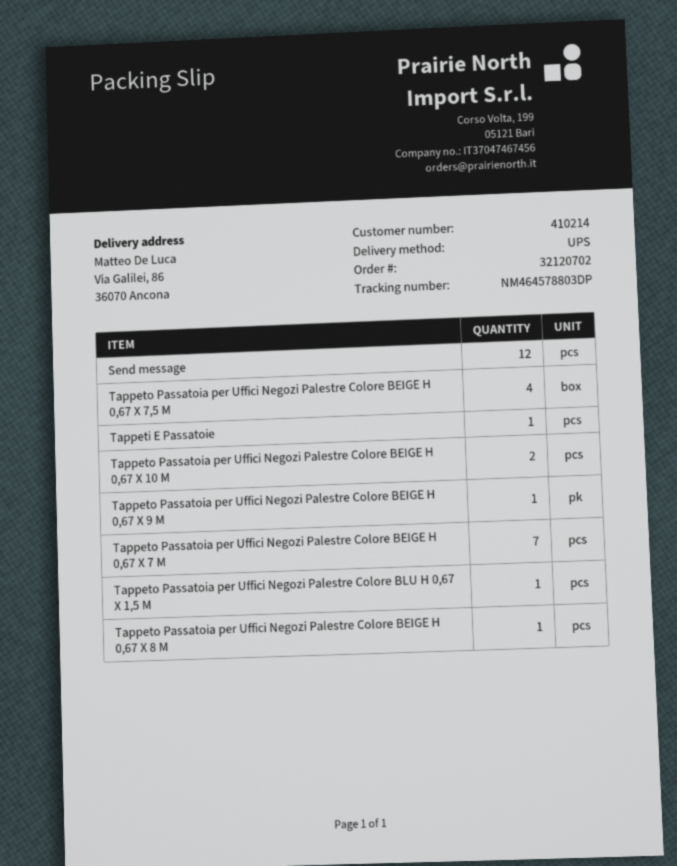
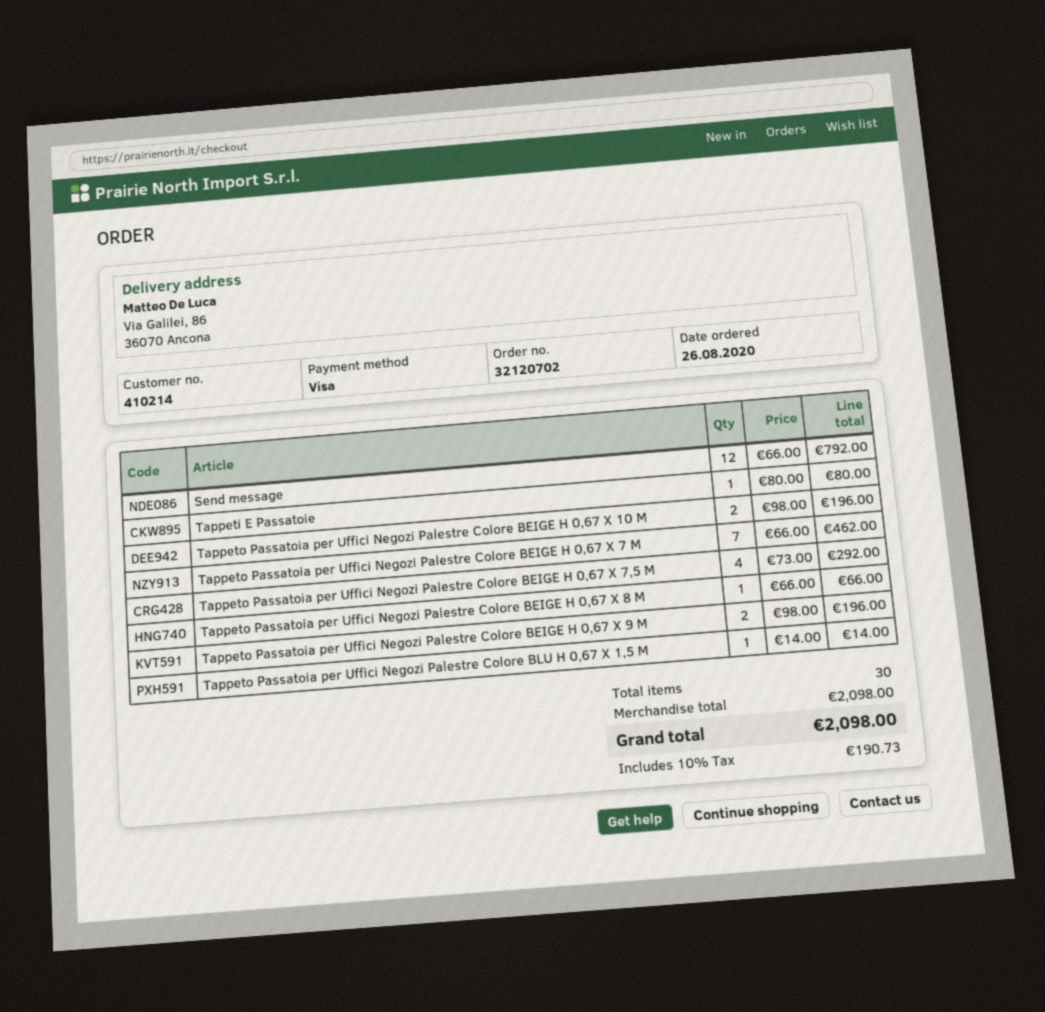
Tappeto Passatoia per Uffici Negozi Palestre Colore BEIGE H 0,67 X 9 M: 1 -> 2

